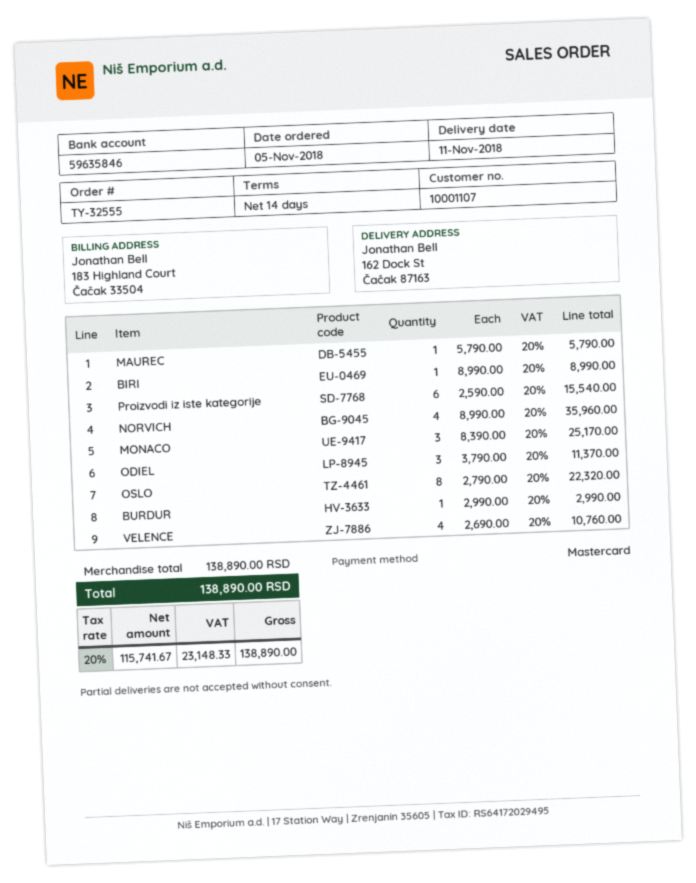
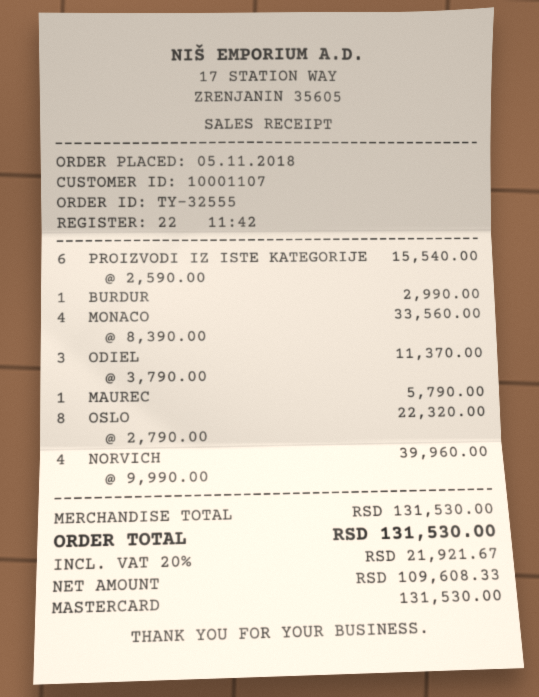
BIRI: 1 x 8990.00 = 8990.00 -> none
NORVICH: 4 x 8990.00 = 35960.00 -> 4 x 9990.00 = 39960.00
MONACO: 3 x 8390.00 = 25170.00 -> 4 x 8390.00 = 33560.00
VELENCE: 4 x 2690.00 = 10760.00 -> none
subtotal: 138890.00 -> 131530.00
net: 115741.67 -> 109608.33
tax: 20% = 23148.33 -> 20% = 21921.67
total: 138890.00 -> 131530.00

